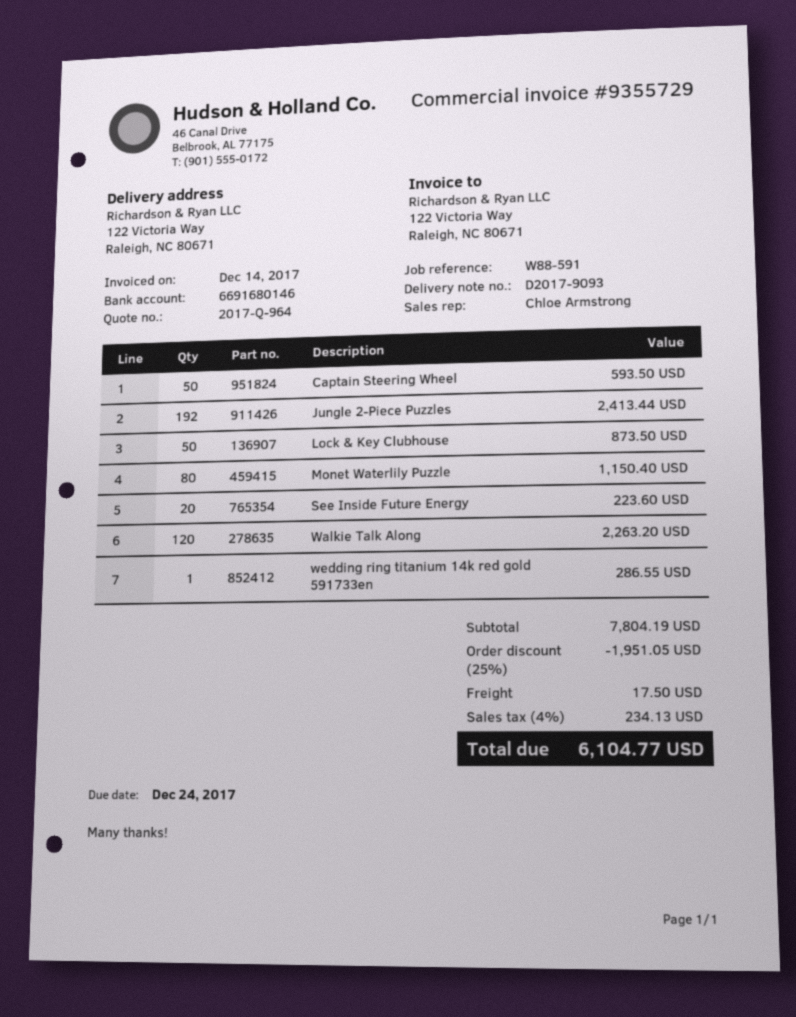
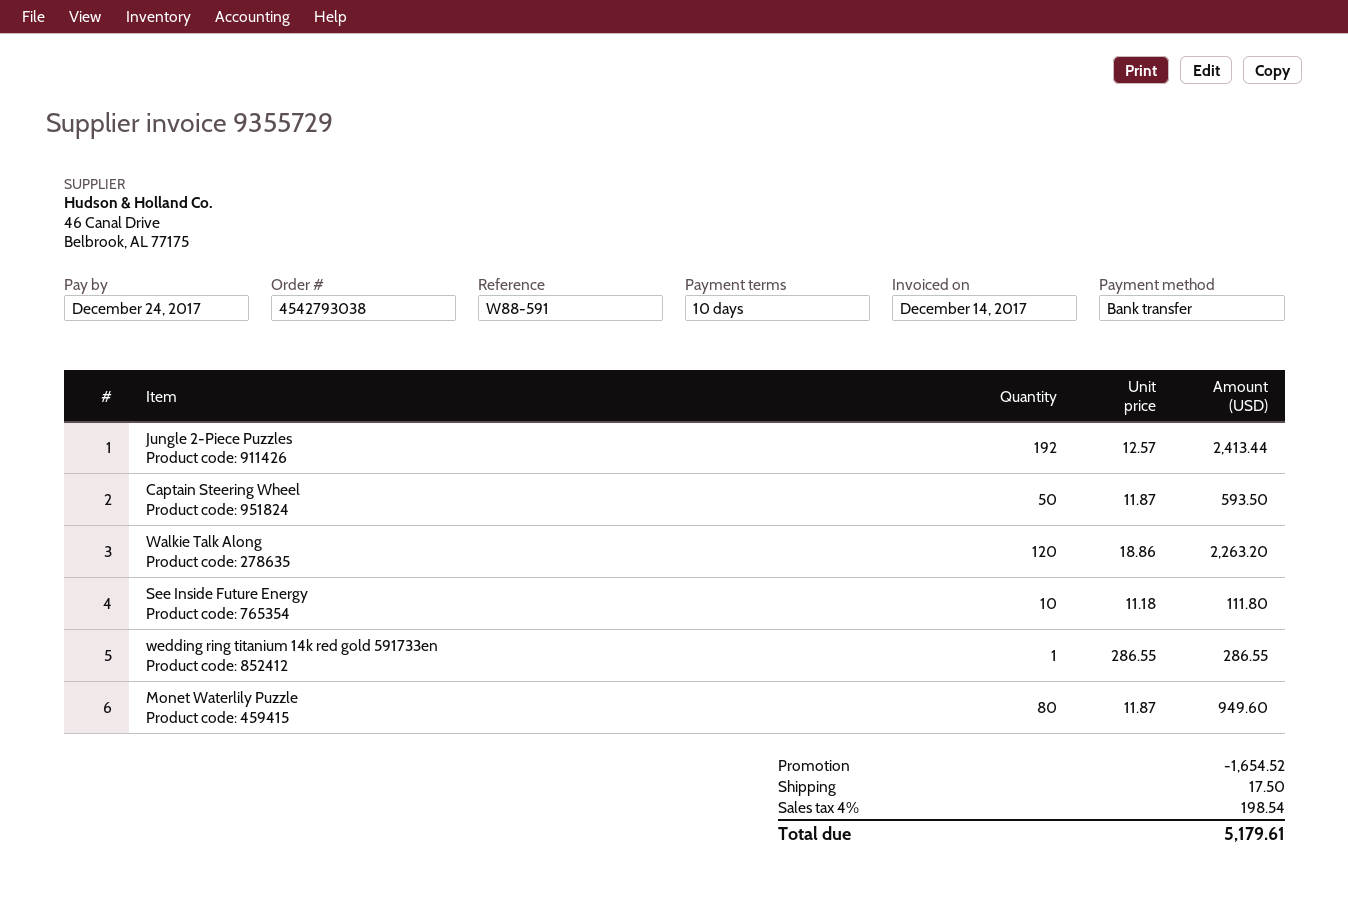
Lock & Key Clubhouse: 50 for 873.50 -> none
Monet Waterlily Puzzle: 80 for 1150.40 -> 80 for 949.60
See Inside Future Energy: 20 for 223.60 -> 10 for 111.80
discount: 1951.05 -> 1654.52
tax: 4% = 234.13 -> 4% = 198.54
total: 6104.77 -> 5179.61

